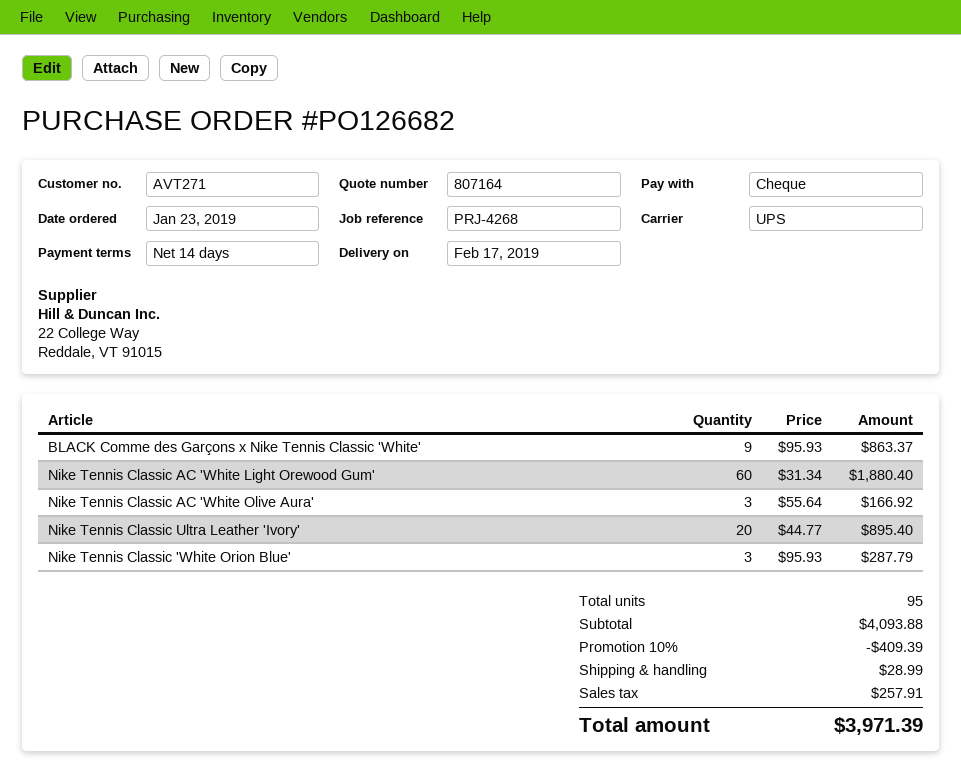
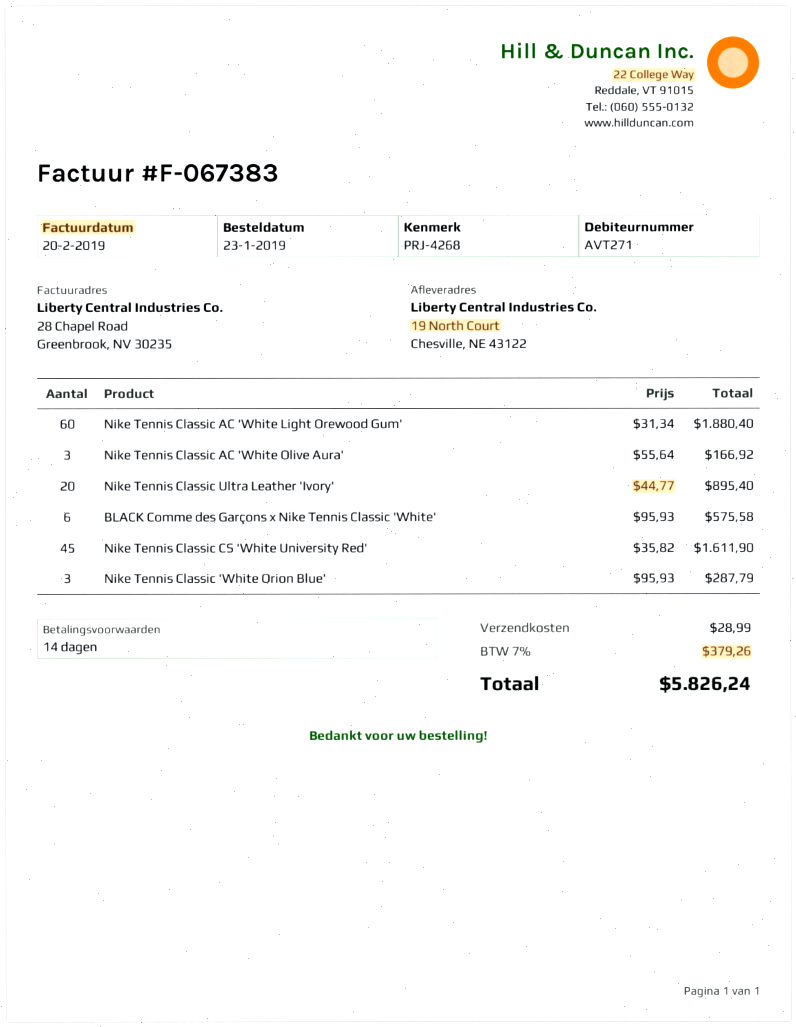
BLACK Comme des Garçons x Nike Tennis Classic 'White': 9 x 95.93 = 863.37 -> 6 x 95.93 = 575.58
Nike Tennis Classic CS 'White University Red': none -> 45 x 35.82 = 1611.90
discount: 10% = 409.39 -> none
tax: 257.91 -> 379.26
total: 3971.39 -> 5826.24

